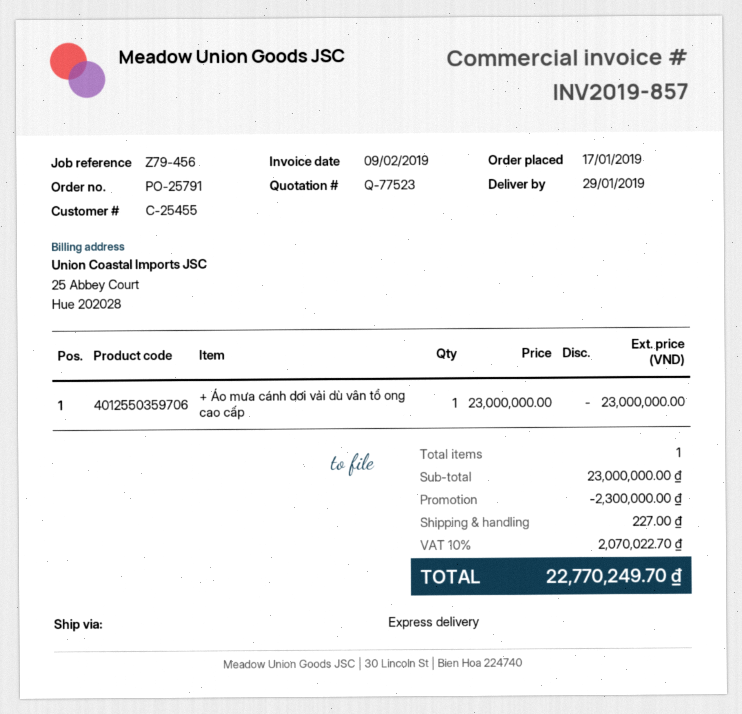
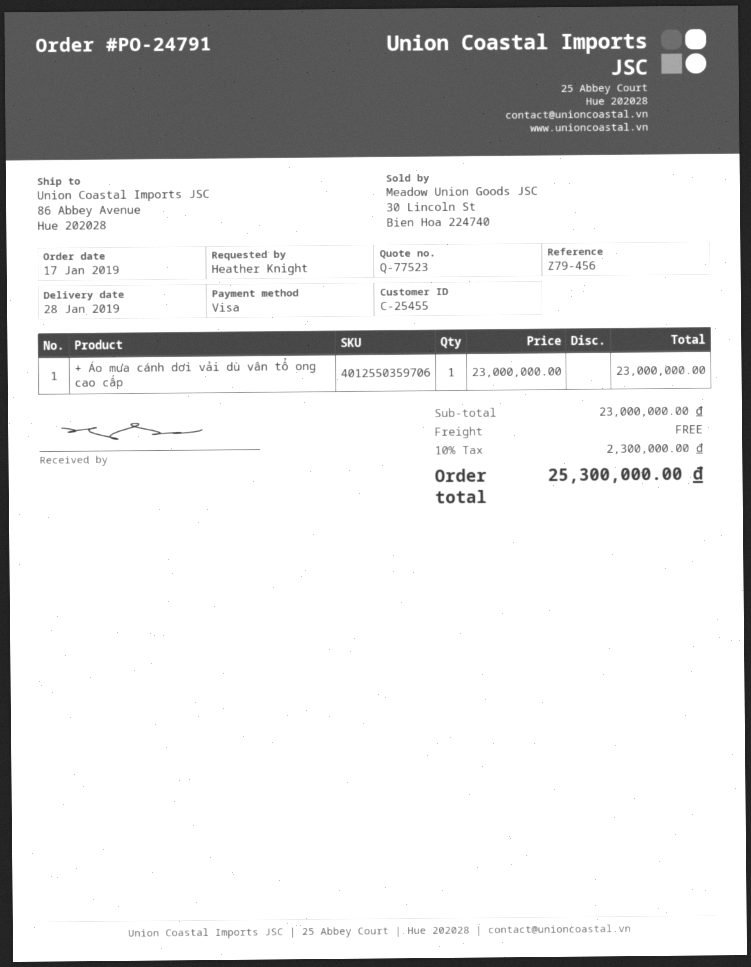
order number: PO-25791 -> PO-24791
delivery date: 2019-01-29 -> 2019-01-28
discount: 2300000.00 -> none
shipping: 227.00 -> 0.00
tax: 10% = 2070022.70 -> 10% = 2300000.00
total: 22770249.70 -> 25300000.00

